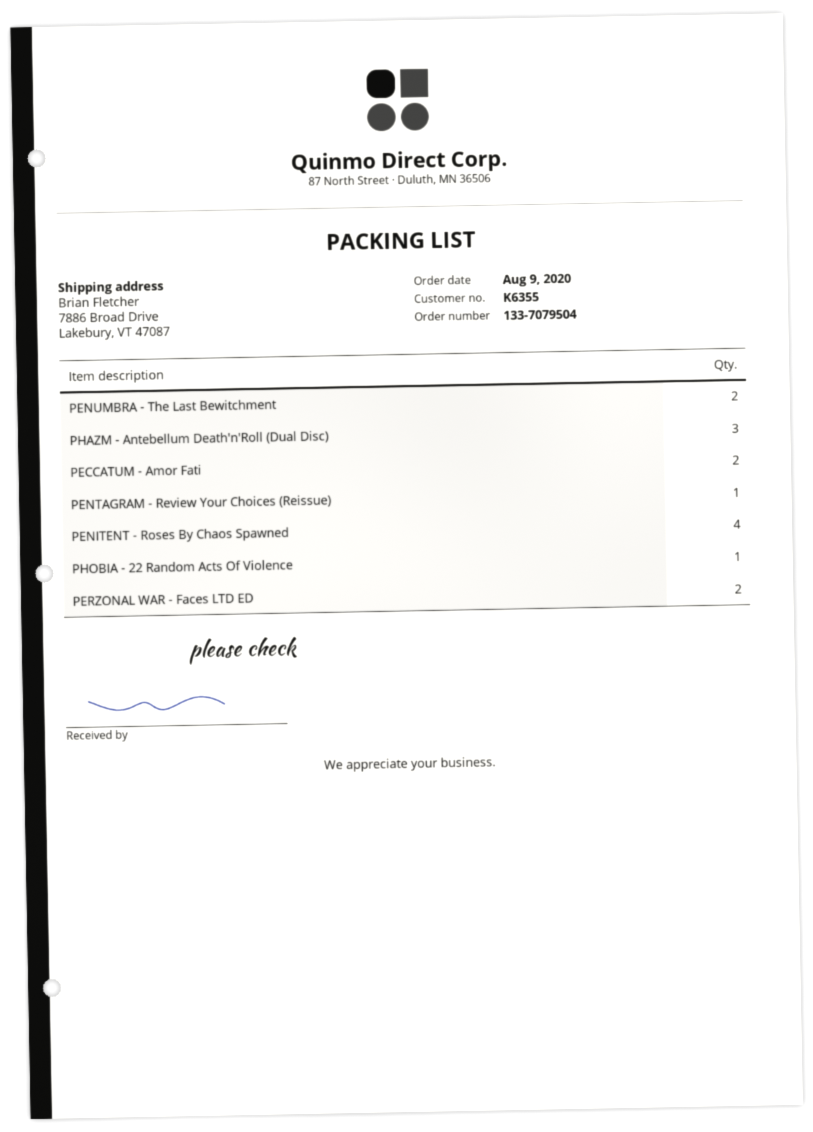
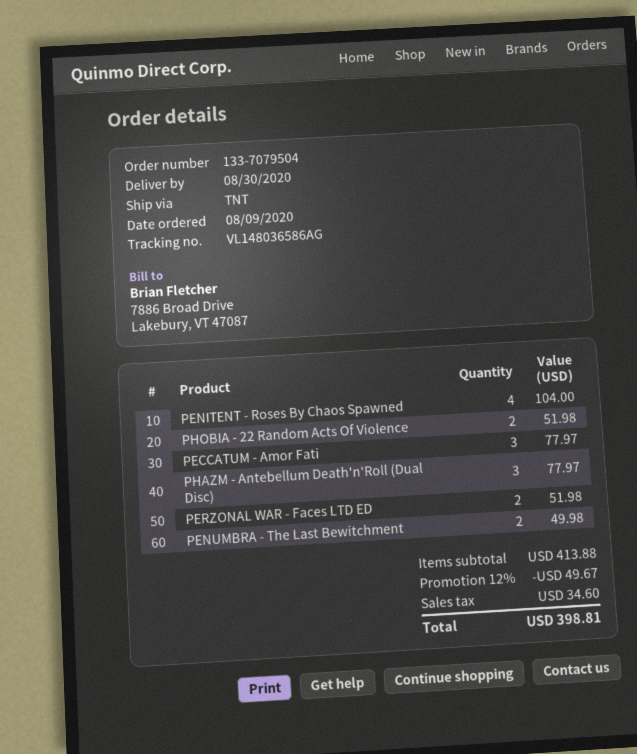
PECCATUM - Amor Fati: 2 -> 3
PENTAGRAM - Review Your Choices (Reissue): 1 -> none
PHOBIA - 22 Random Acts Of Violence: 1 -> 2

